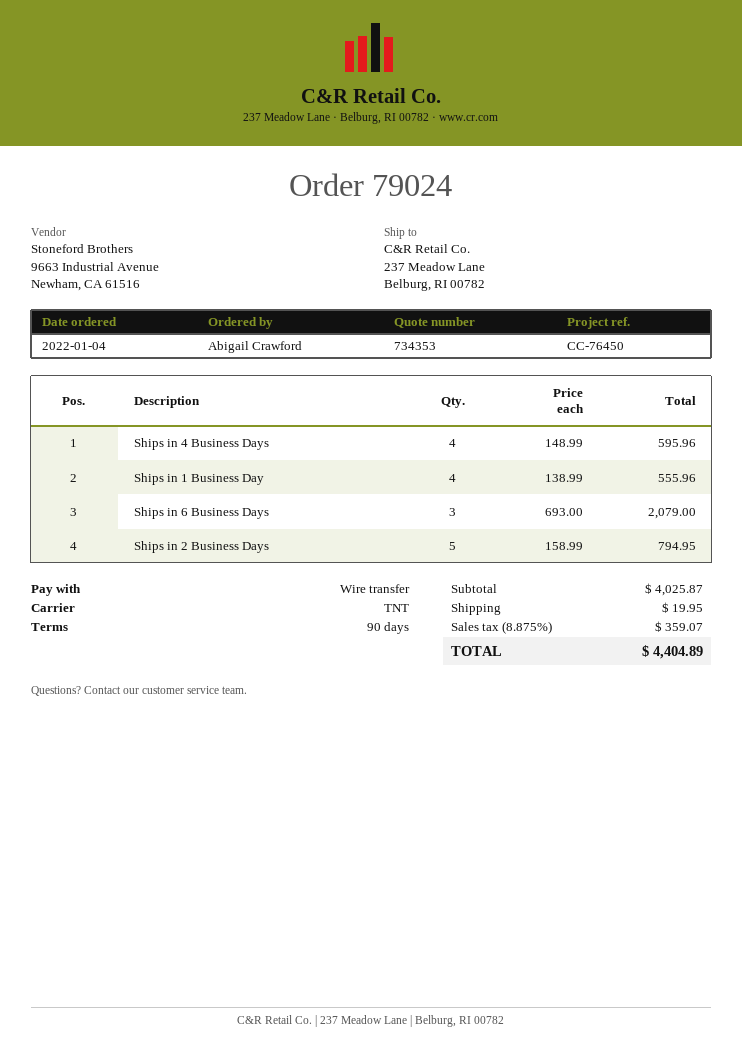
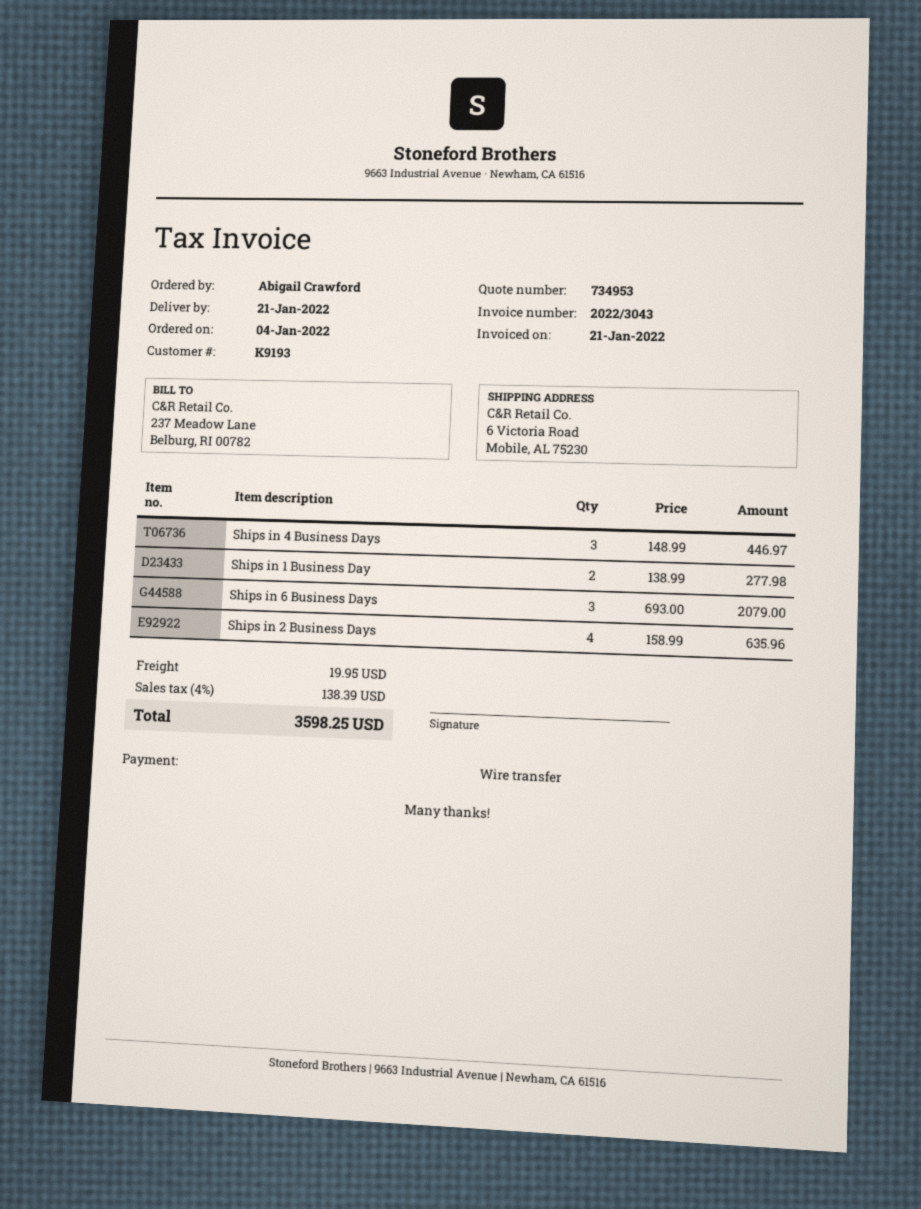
quote number: 734353 -> 734953
ship to: 237 Meadow Lane, Belburg, RI 00782 -> 6 Victoria Road, Mobile, AL 75230
Ships in 4 Business Days: 4 x 148.99 = 595.96 -> 3 x 148.99 = 446.97
Ships in 1 Business Day: 4 x 138.99 = 555.96 -> 2 x 138.99 = 277.98
Ships in 2 Business Days: 5 x 158.99 = 794.95 -> 4 x 158.99 = 635.96
tax: 8.875% = 359.07 -> 4% = 138.39
total: 4404.89 -> 3598.25

